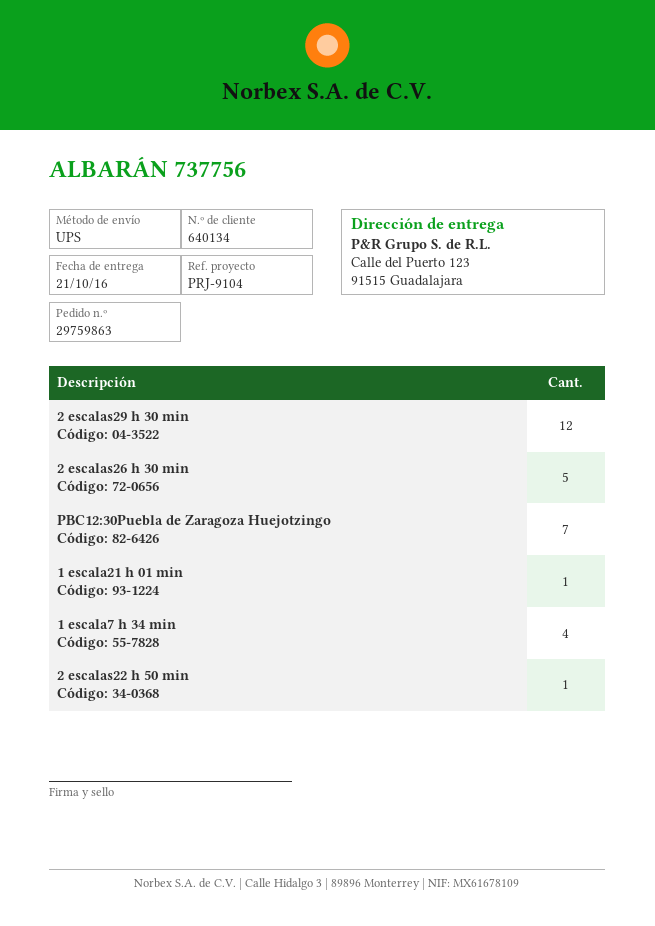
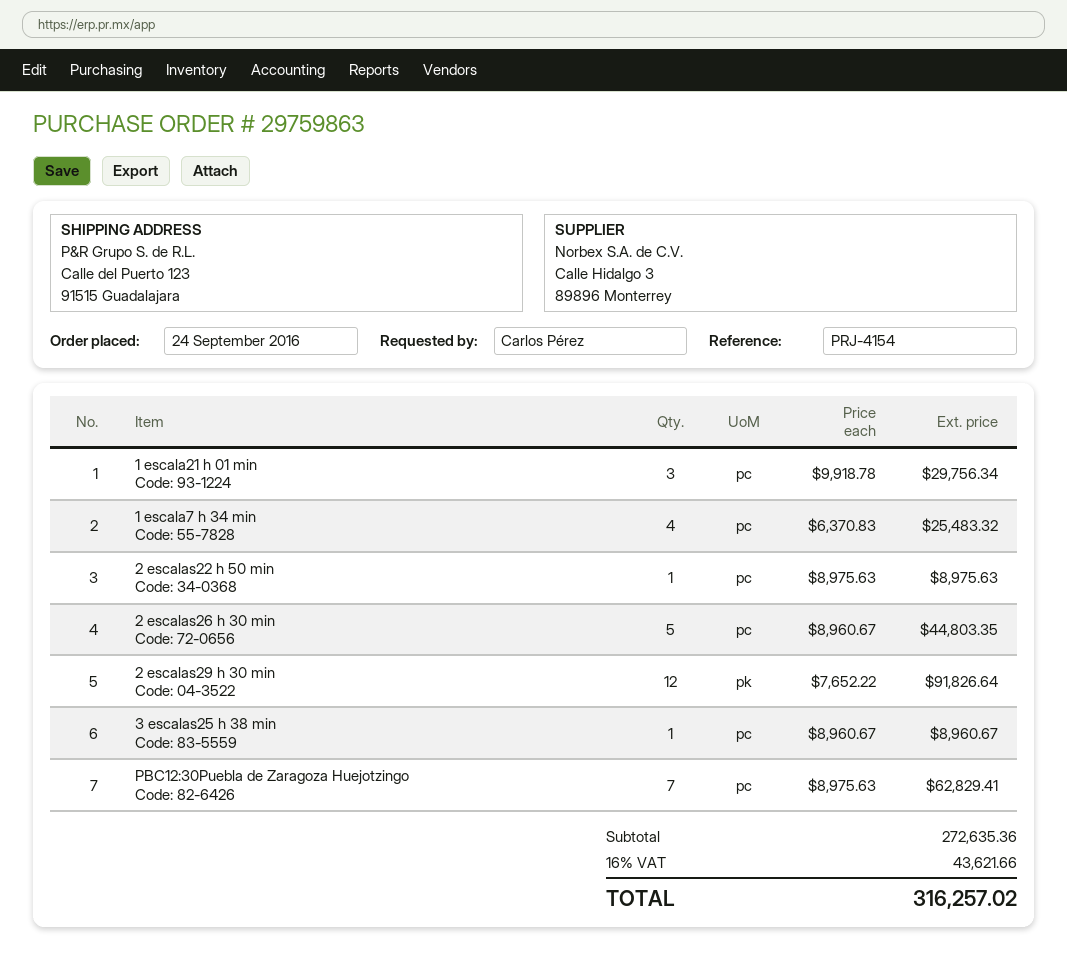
reference: PRJ-9104 -> PRJ-4154
1 escala21 h 01 min: 1 -> 3
3 escalas25 h 38 min: none -> 1

